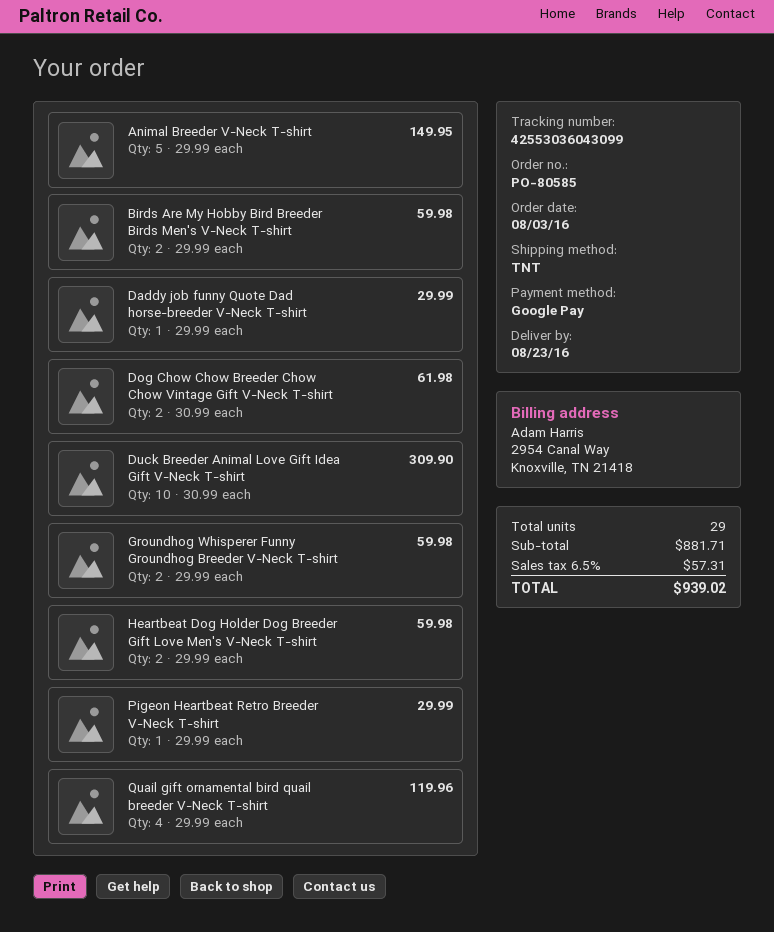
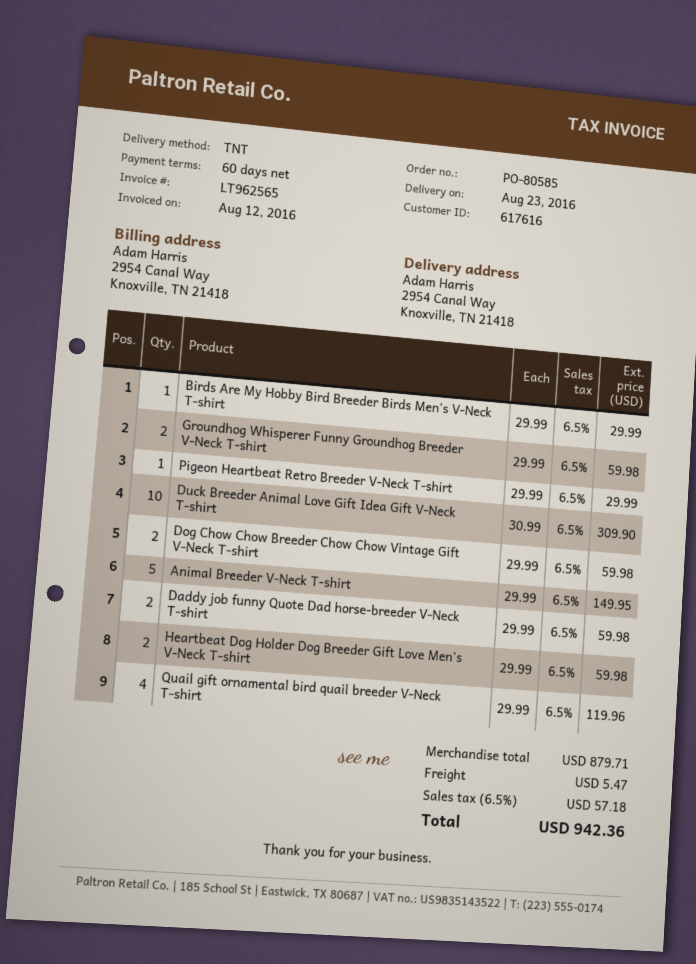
Birds Are My Hobby Bird Breeder Birds Men's V-Neck T-shirt: 2 x 29.99 = 59.98 -> 1 x 29.99 = 29.99
Daddy job funny Quote Dad horse-breeder V-Neck T-shirt: 1 x 29.99 = 29.99 -> 2 x 29.99 = 59.98
Dog Chow Chow Breeder Chow Chow Vintage Gift V-Neck T-shirt: 2 x 30.99 = 61.98 -> 2 x 29.99 = 59.98
subtotal: 881.71 -> 879.71
shipping: none -> 5.47
tax: 6.5% = 57.31 -> 6.5% = 57.18
total: 939.02 -> 942.36

